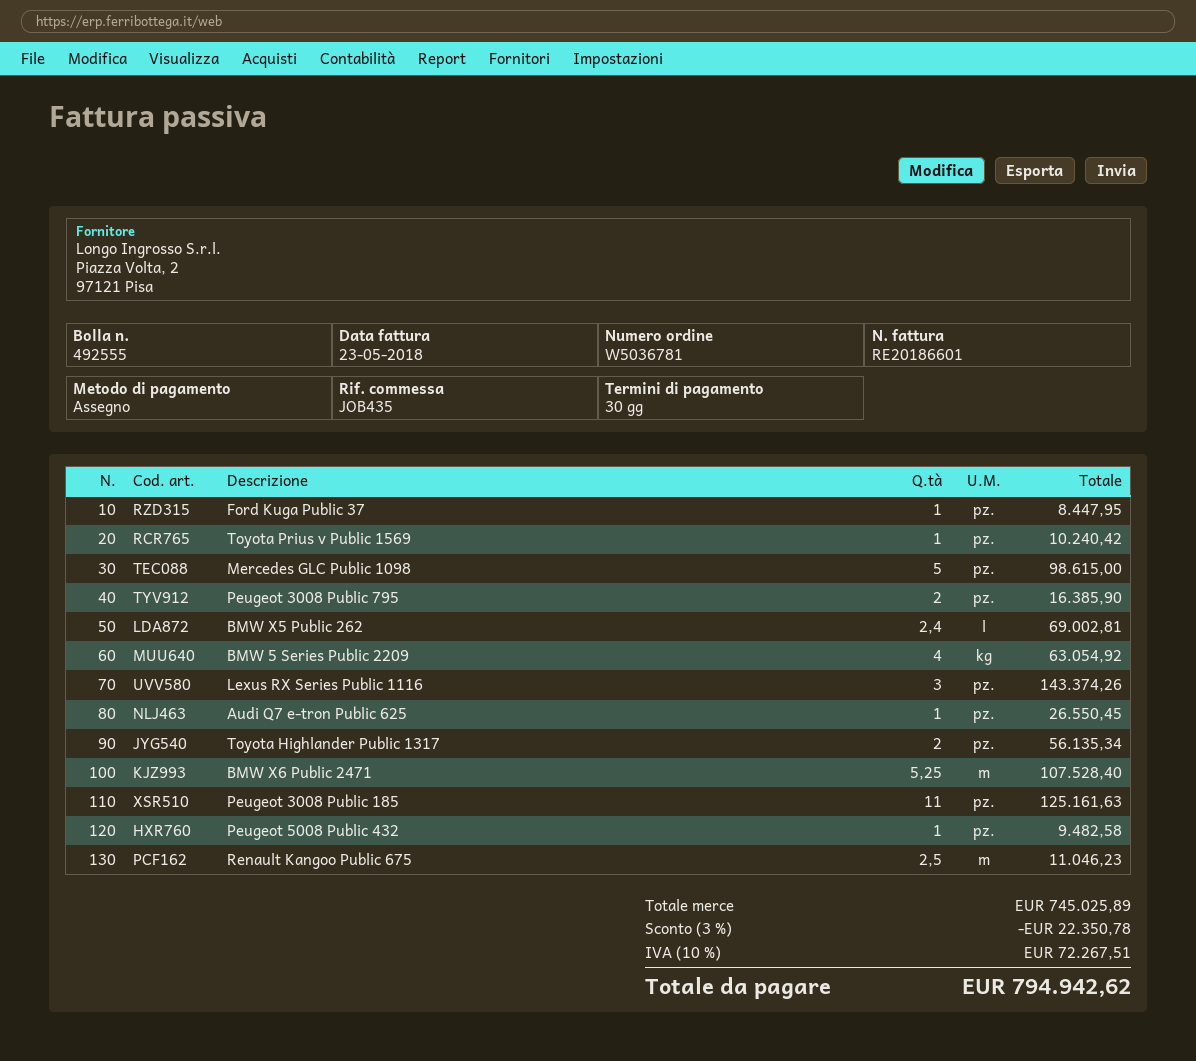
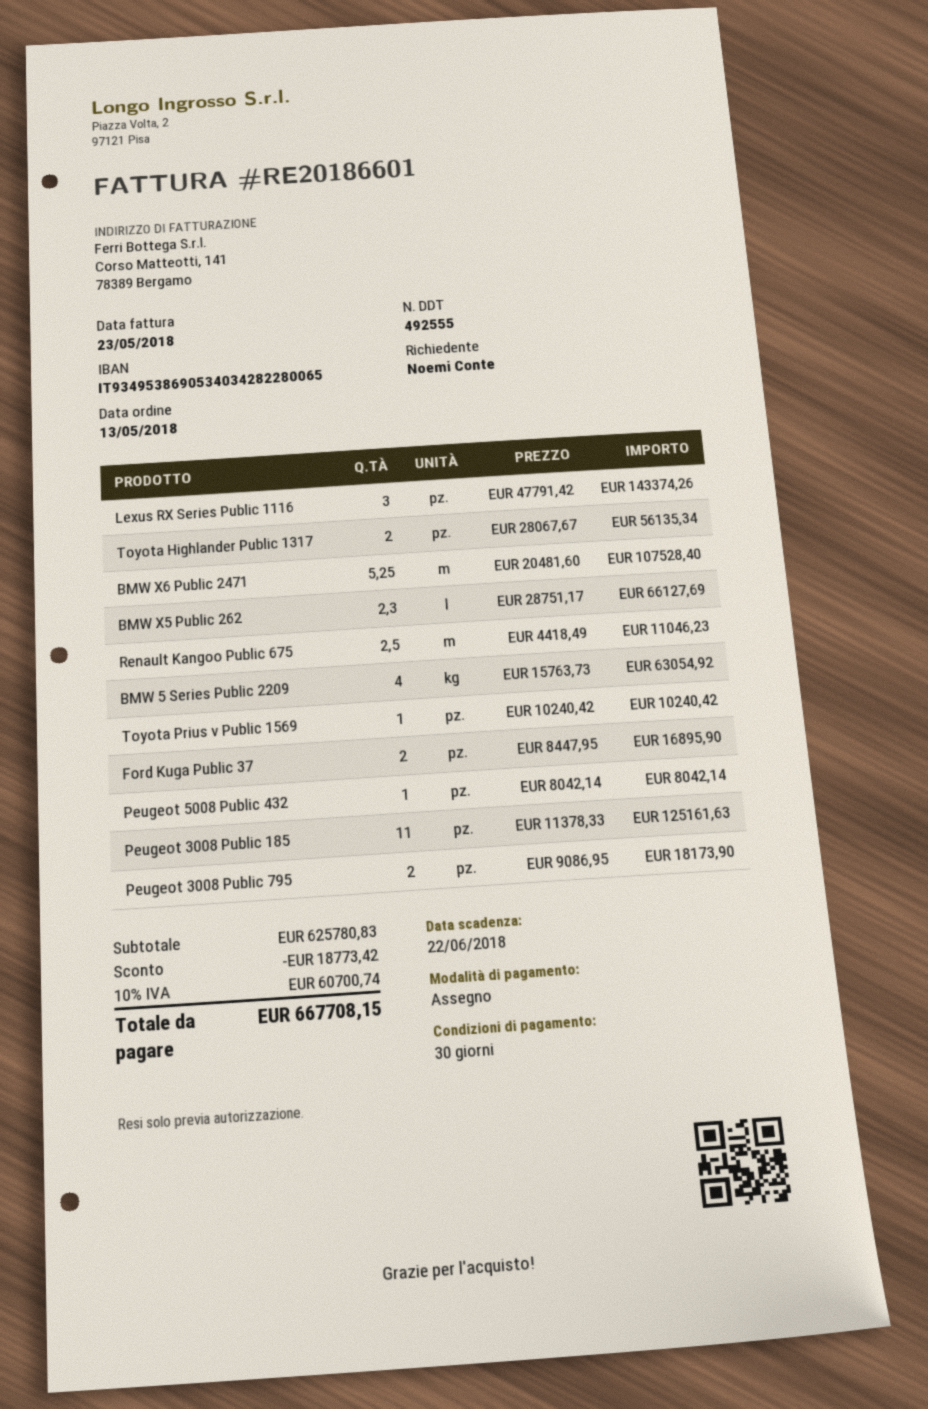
Ford Kuga Public 37: 1 for 8447.95 -> 2 for 16895.90
Mercedes GLC Public 1098: 5 for 98615.00 -> none
Peugeot 3008 Public 795: 2 for 16385.90 -> 2 for 18173.90
BMW X5 Public 262: 2.4 for 69002.81 -> 2.3 for 66127.69
Audi Q7 e-tron Public 625: 1 for 26550.45 -> none
Peugeot 5008 Public 432: 1 for 9482.58 -> 1 for 8042.14
subtotal: 745025.89 -> 625780.83
discount: 22350.78 -> 18773.42
tax: 10% = 72267.51 -> 10% = 60700.74
total: 794942.62 -> 667708.15

